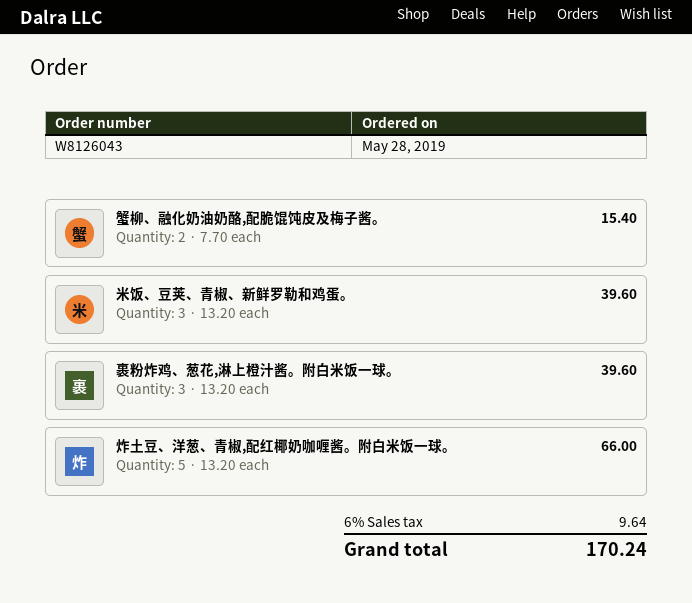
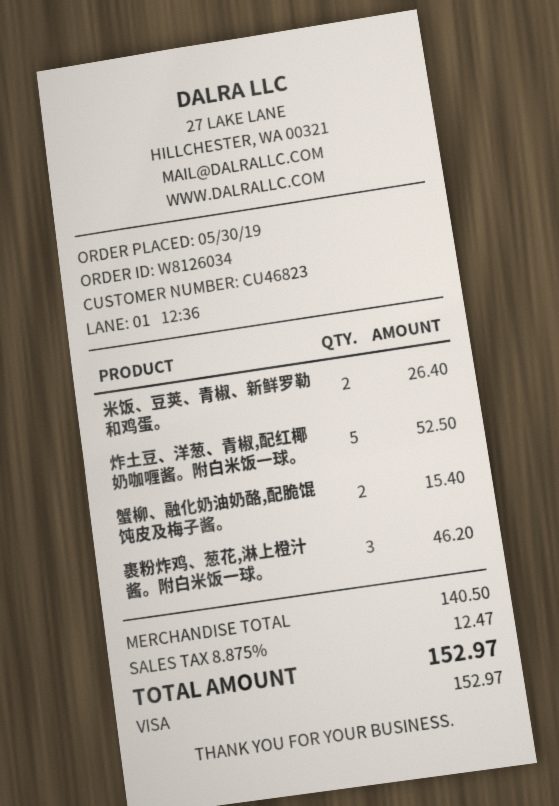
order number: W8126043 -> W8126034
order date: 2019-05-28 -> 2019-05-30
米饭、豆荚、青椒、新鲜罗勒和鸡蛋。: 3 for 39.60 -> 2 for 26.40
裹粉炸鸡、葱花,淋上橙汁酱。附白米饭一球。: 3 for 39.60 -> 3 for 46.20
炸土豆、洋葱、青椒,配红椰奶咖喱酱。附白米饭一球。: 5 for 66.00 -> 5 for 52.50
tax: 6% = 9.64 -> 8.875% = 12.47
total: 170.24 -> 152.97

